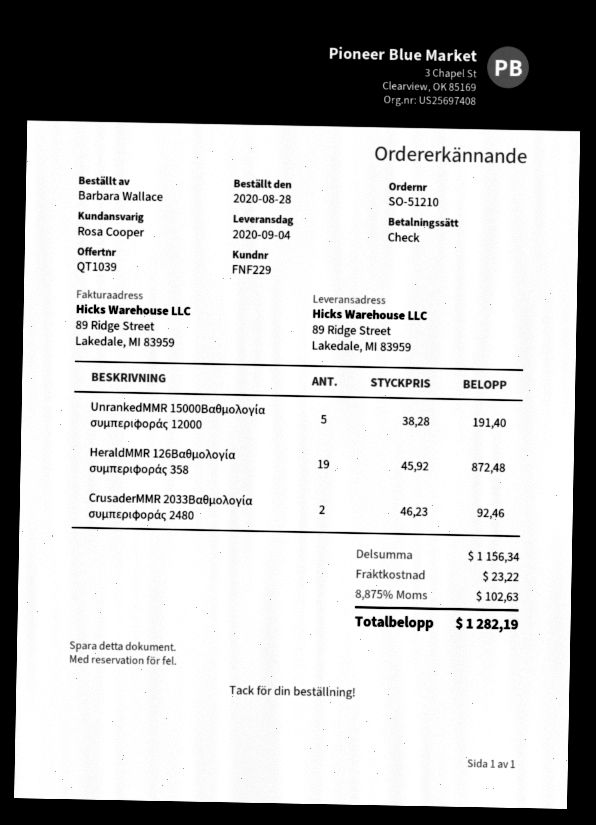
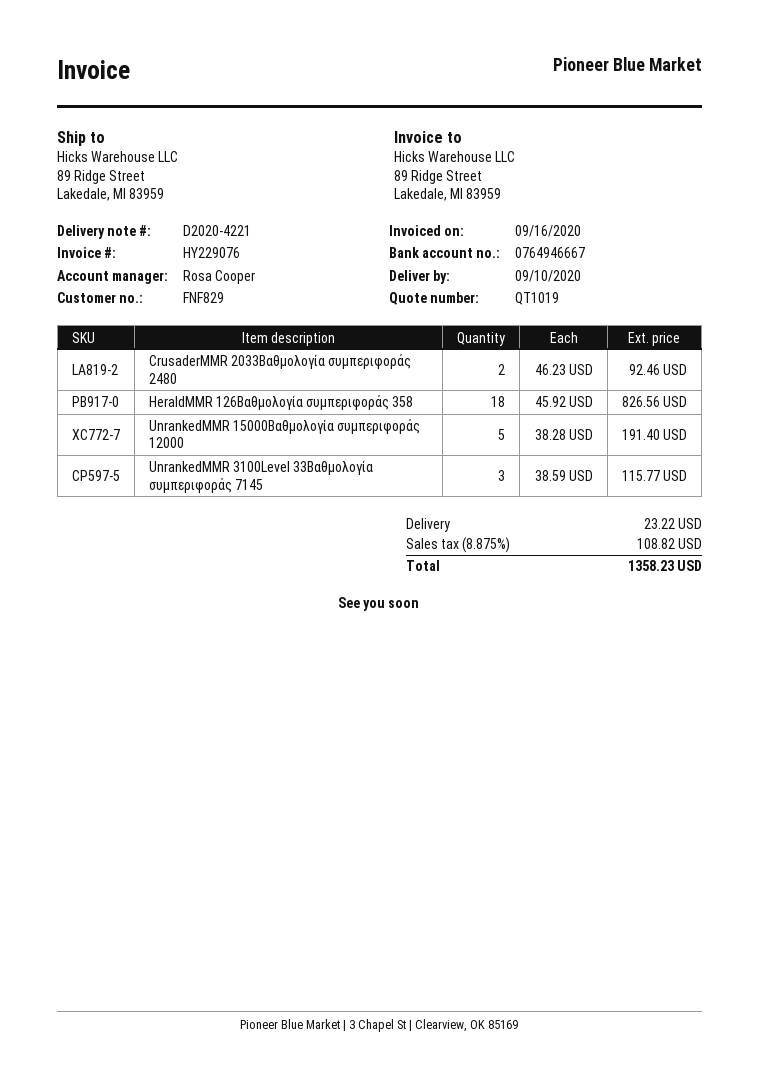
quote number: QT1039 -> QT1019
delivery date: 2020-09-04 -> 2020-09-10
customer number: FNF229 -> FNF829
HeraldMMR 126Βαθμολογία συμπεριφοράς 358: 19 x 45.92 = 872.48 -> 18 x 45.92 = 826.56
UnrankedMMR 3100Level 33Βαθμολογία συμπεριφοράς 7145: none -> 3 x 38.59 = 115.77
tax: 8.875% = 102.63 -> 8.875% = 108.82
total: 1282.19 -> 1358.23

